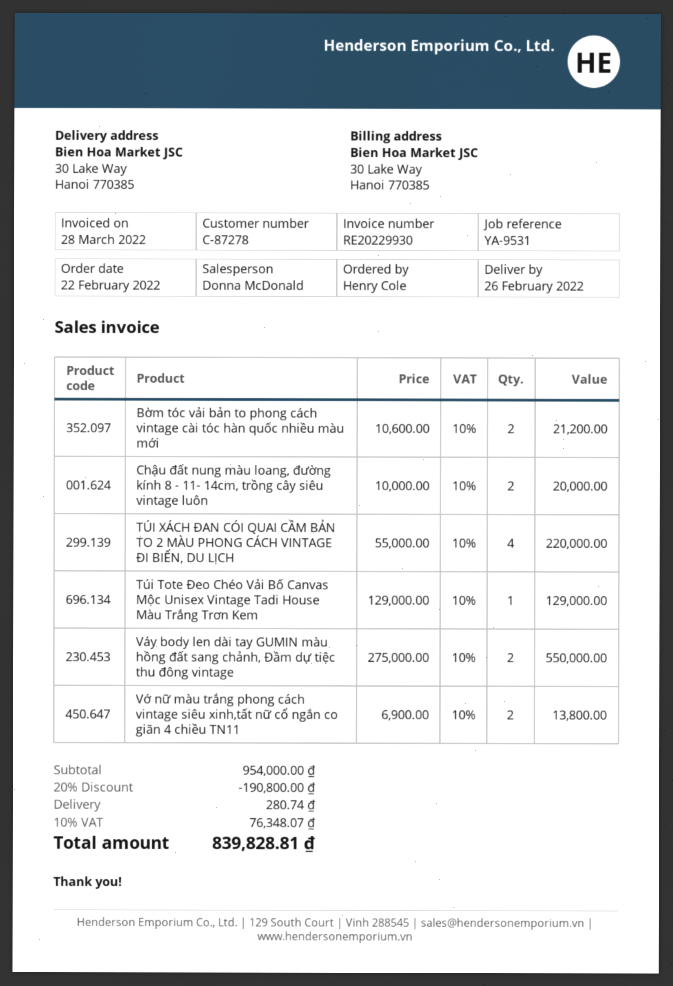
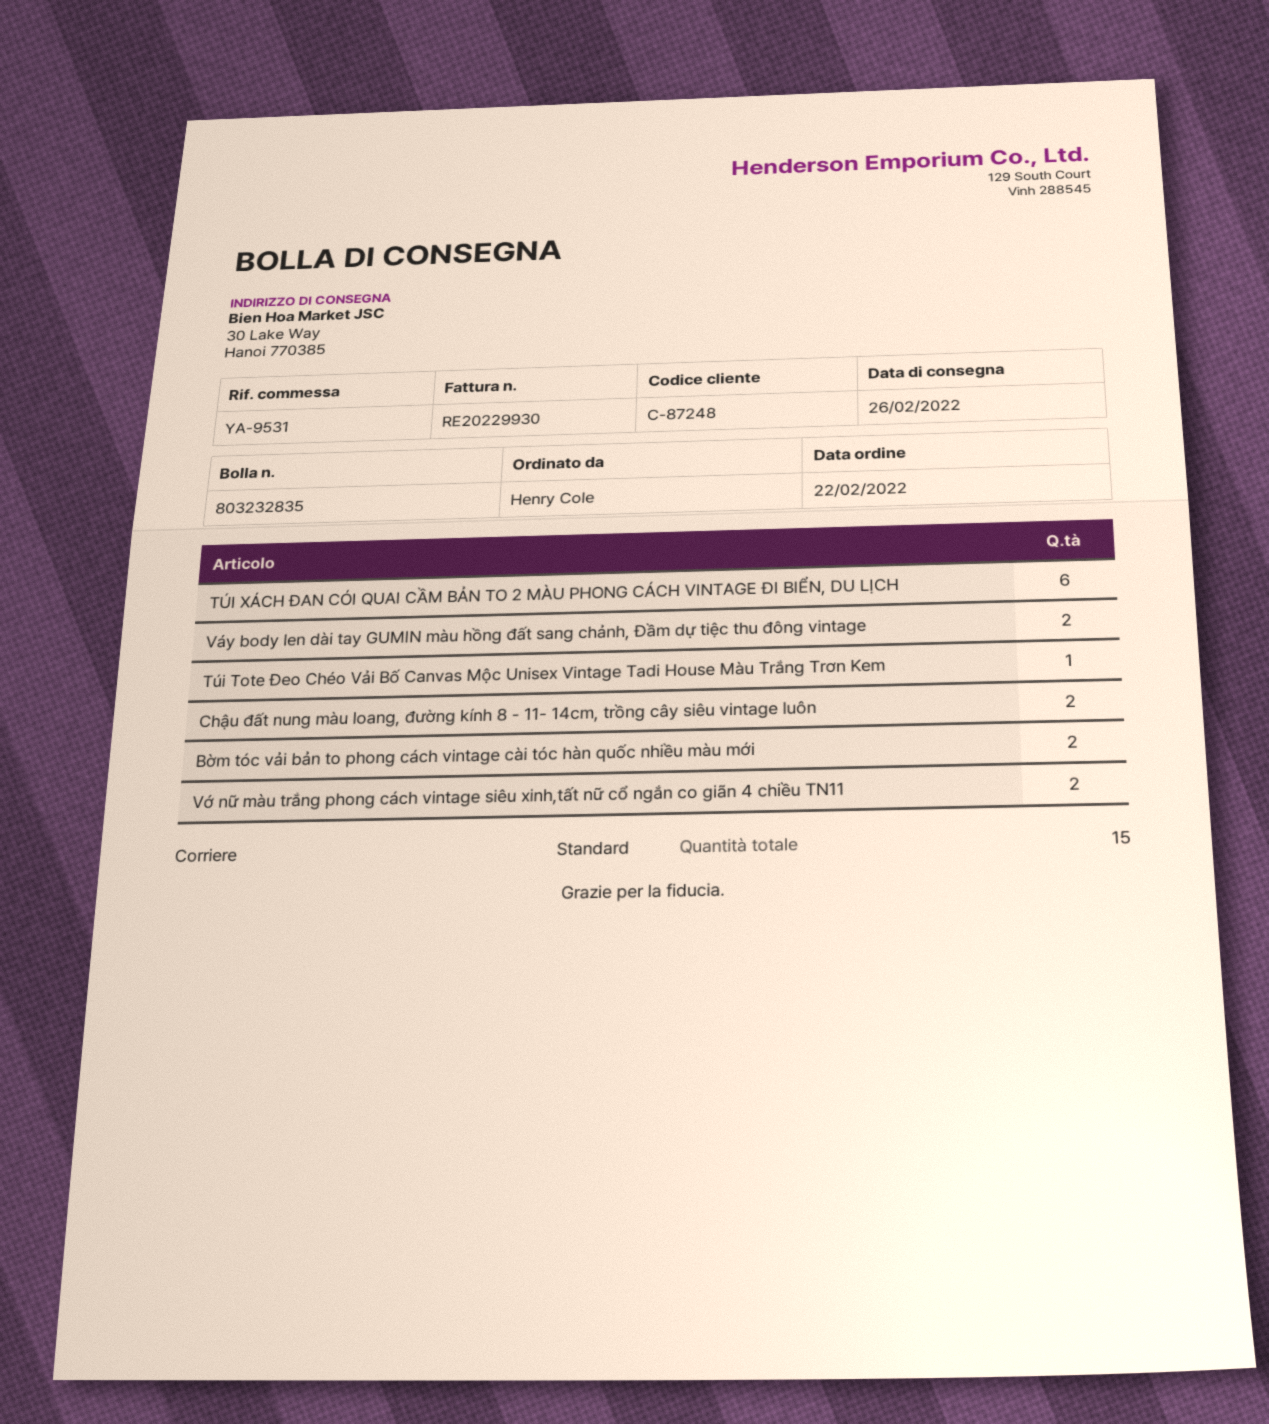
customer number: C-87278 -> C-87248
TÚI XÁCH ĐAN CÓI QUAI CẦM BẢN TO 2 MÀU PHONG CÁCH VINTAGE ĐI BIỂN, DU LỊCH: 4 -> 6

